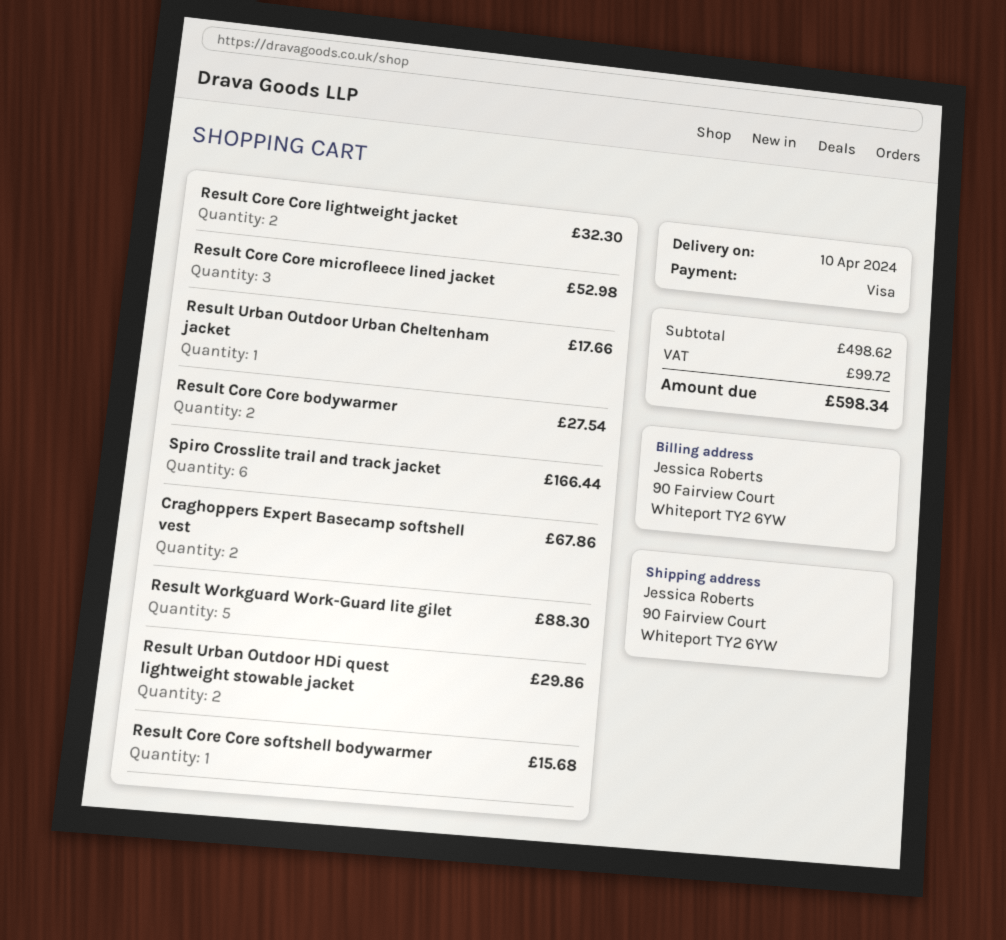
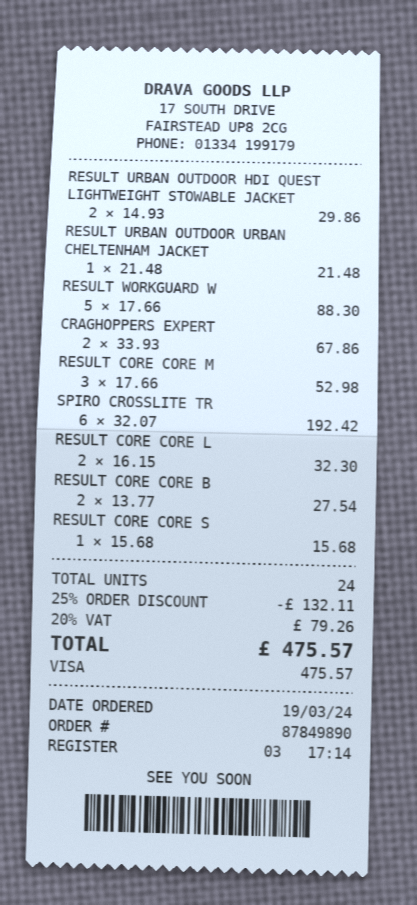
Result Urban Outdoor Urban Cheltenham jacket: 1 for 17.66 -> 1 for 21.48
Spiro Crosslite trail and track jacket: 6 for 166.44 -> 6 for 192.42
discount: none -> 25% = 132.11
tax: 99.72 -> 79.26
total: 598.34 -> 475.57

